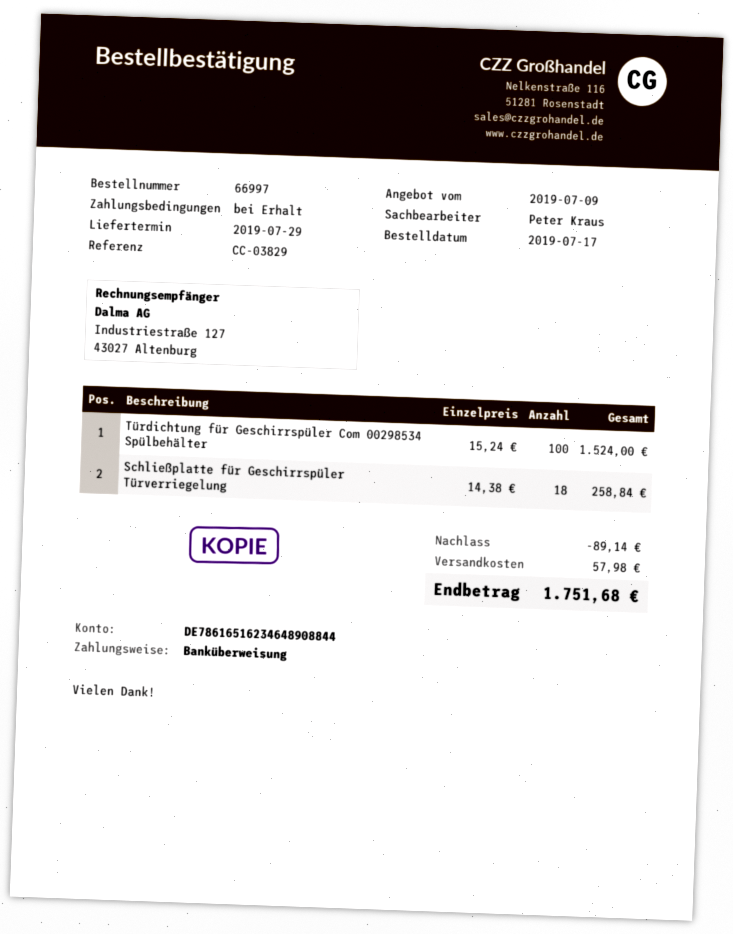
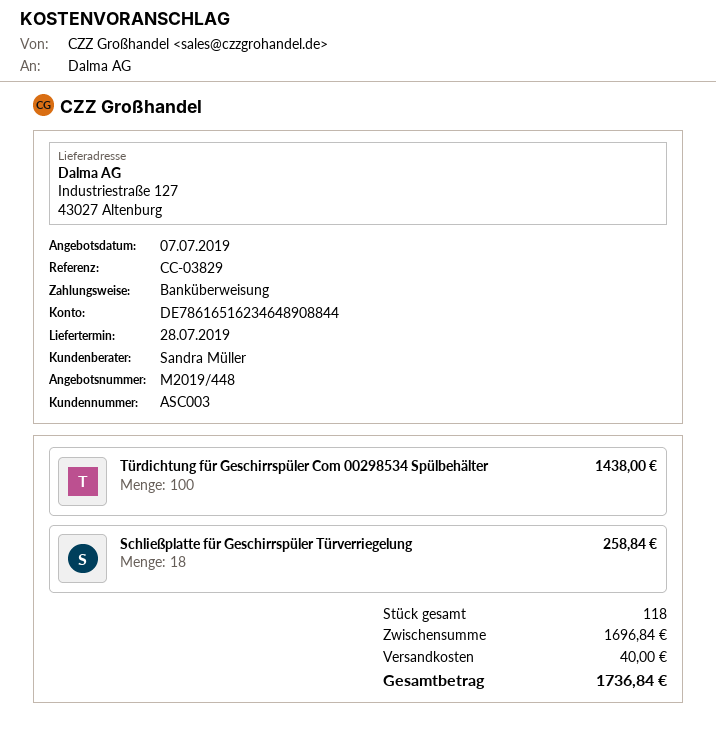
quote date: 2019-07-09 -> 2019-07-07
delivery date: 2019-07-29 -> 2019-07-28
sales rep: Peter Kraus -> Sandra Müller
Türdichtung für Geschirrspüler Com 00298534 Spülbehälter: 100 for 1524.00 -> 100 for 1438.00
discount: 89.14 -> none
shipping: 57.98 -> 40.00
total: 1751.68 -> 1736.84

